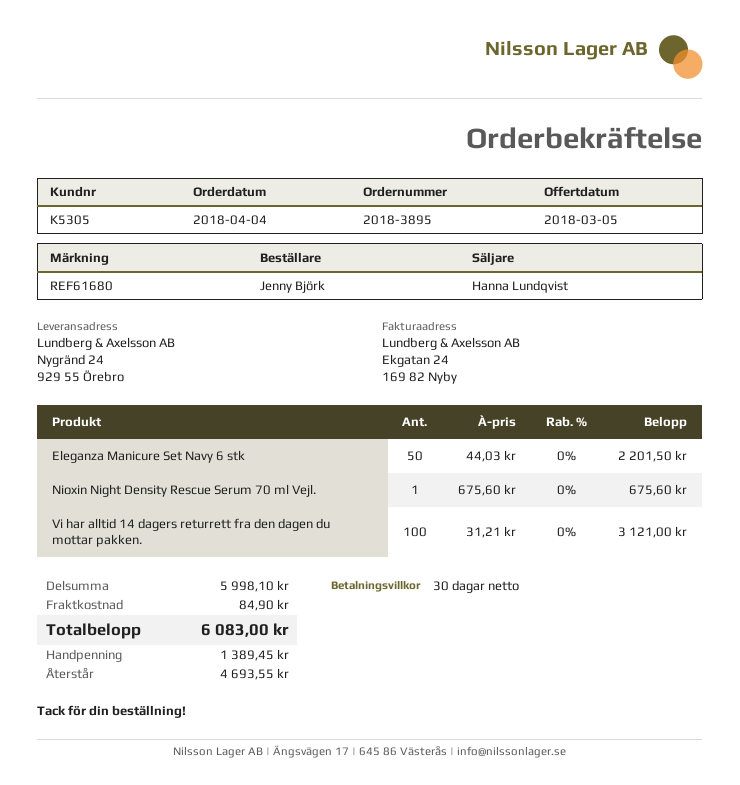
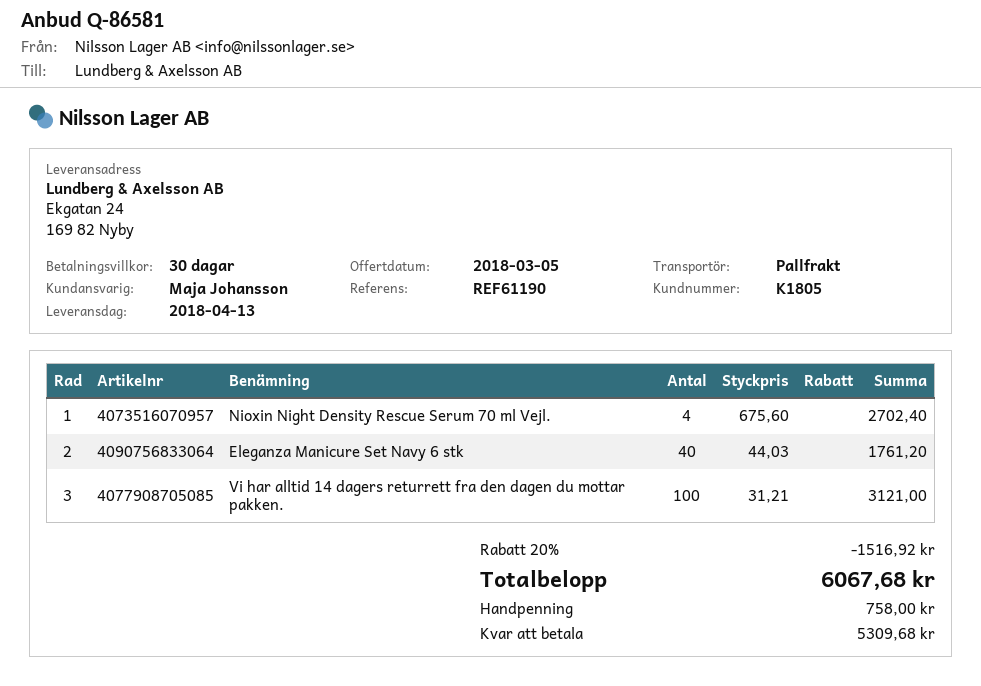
customer number: K5305 -> K1805
reference: REF61680 -> REF61190
sales rep: Hanna Lundqvist -> Maja Johansson
ship to: Nygränd 24, 929 55 Örebro -> Ekgatan 24, 169 82 Nyby
Eleganza Manicure Set Navy 6 stk: 50 x 44.03 = 2201.50 -> 40 x 44.03 = 1761.20
Nioxin Night Density Rescue Serum 70 ml Vejl.: 1 x 675.60 = 675.60 -> 4 x 675.60 = 2702.40
discount: none -> 20% = 1516.92
shipping: 84.90 -> none
total: 6083.00 -> 6067.68
deposit: 1389.45 -> 758.00
balance: 4693.55 -> 5309.68

